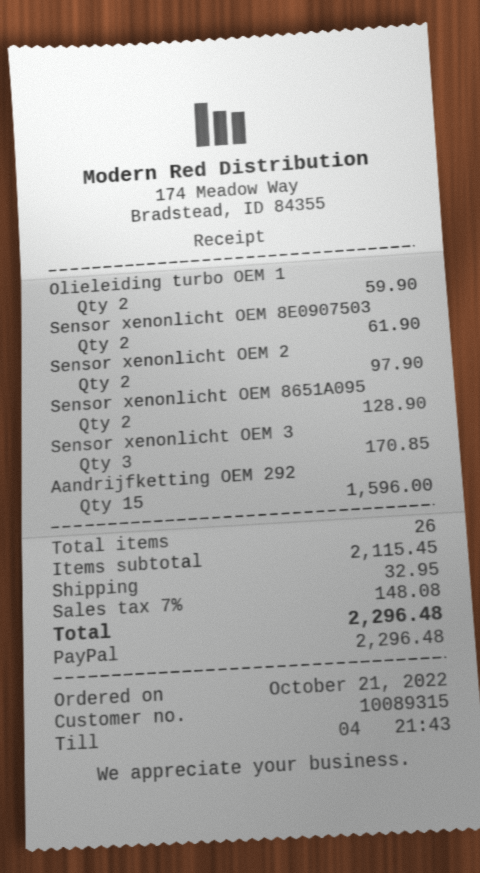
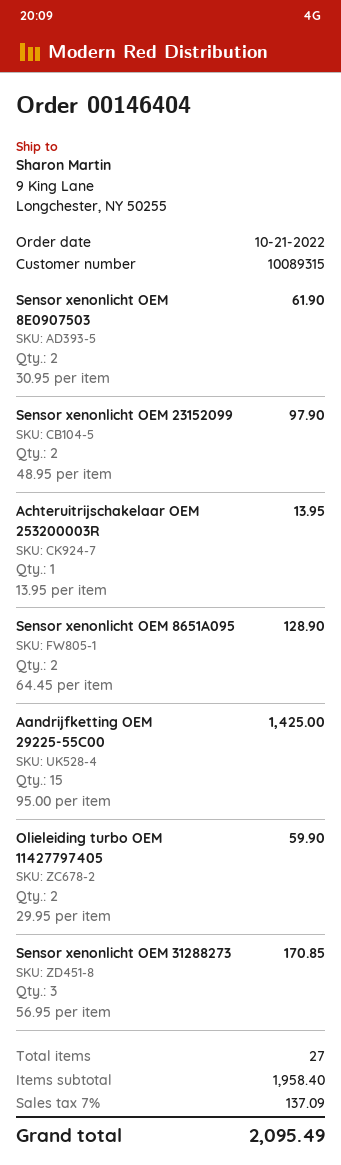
Aandrijfketting OEM 292: 15 for 1596.00 -> 15 for 1425.00
Achteruitrijschakelaar OEM 253200003R: none -> 1 for 13.95
total quantity: 26 -> 27
subtotal: 2115.45 -> 1958.40
shipping: 32.95 -> none
tax: 7% = 148.08 -> 7% = 137.09
total: 2296.48 -> 2095.49

